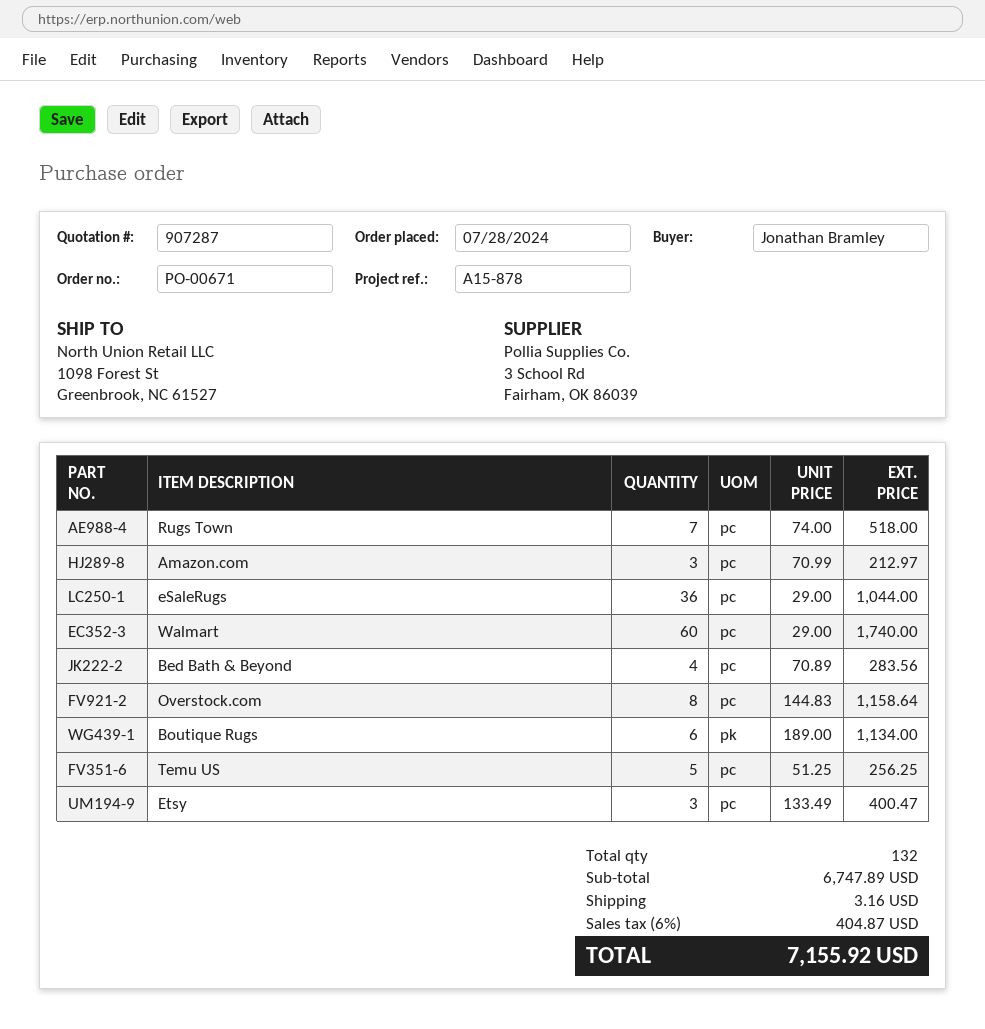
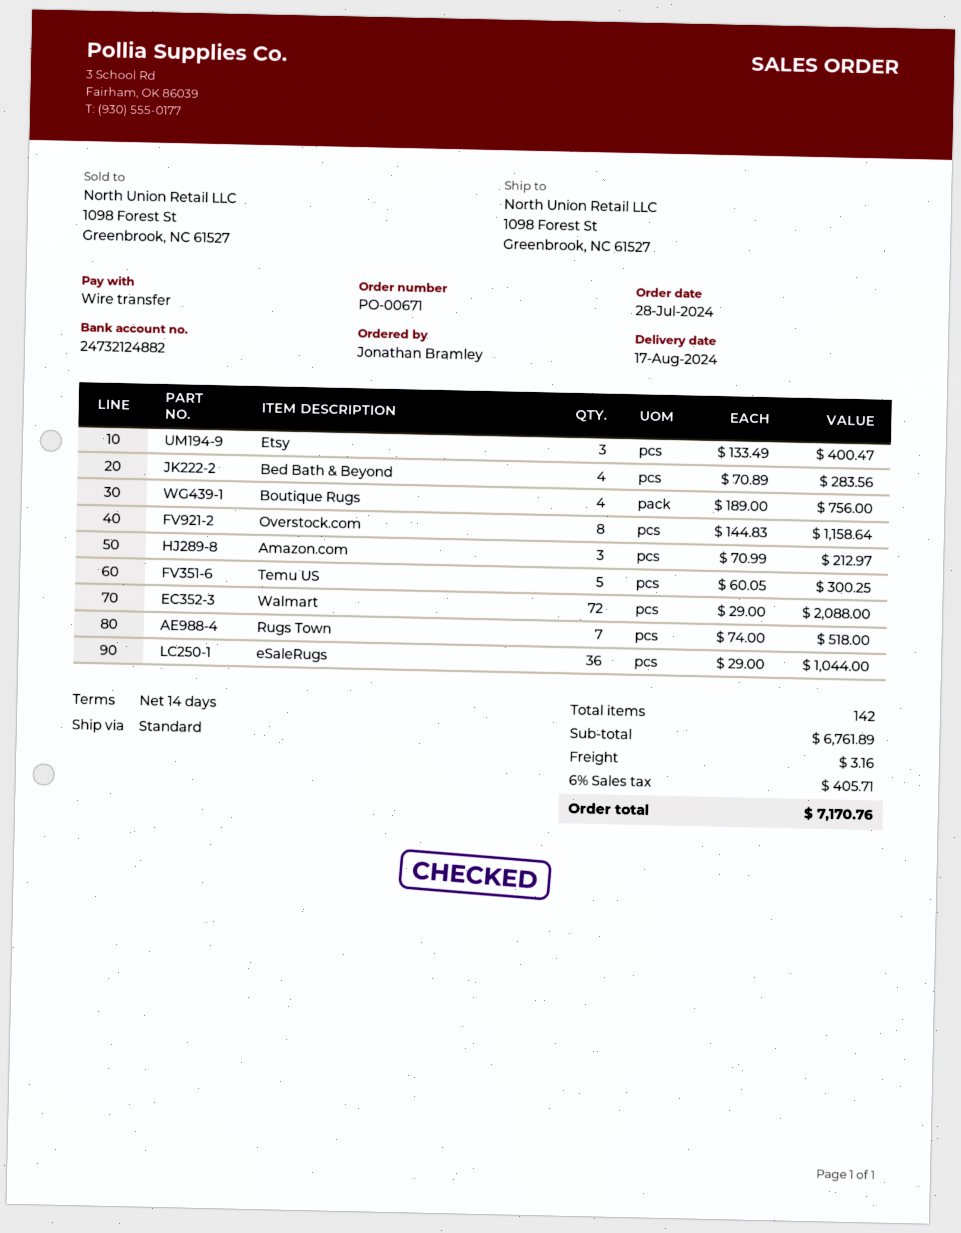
Walmart: 60 x 29.00 = 1740.00 -> 72 x 29.00 = 2088.00
Boutique Rugs: 6 x 189.00 = 1134.00 -> 4 x 189.00 = 756.00
Temu US: 5 x 51.25 = 256.25 -> 5 x 60.05 = 300.25
total quantity: 132 -> 142
subtotal: 6747.89 -> 6761.89
tax: 6% = 404.87 -> 6% = 405.71
total: 7155.92 -> 7170.76

